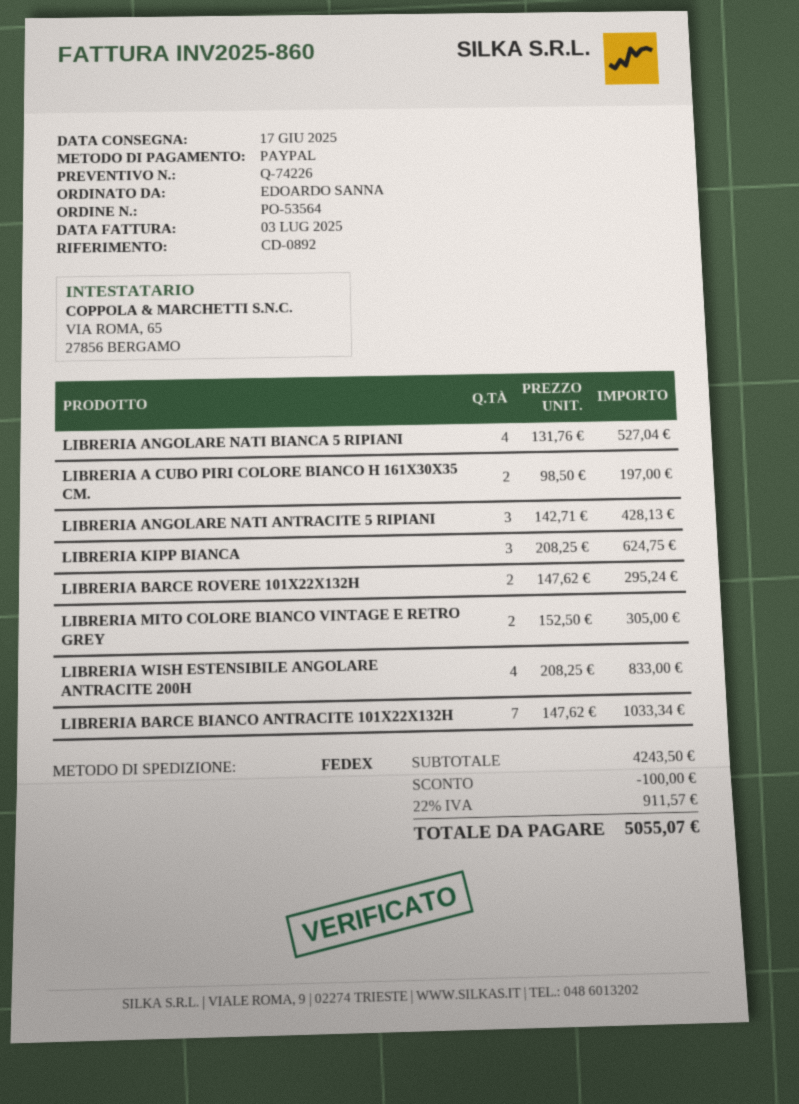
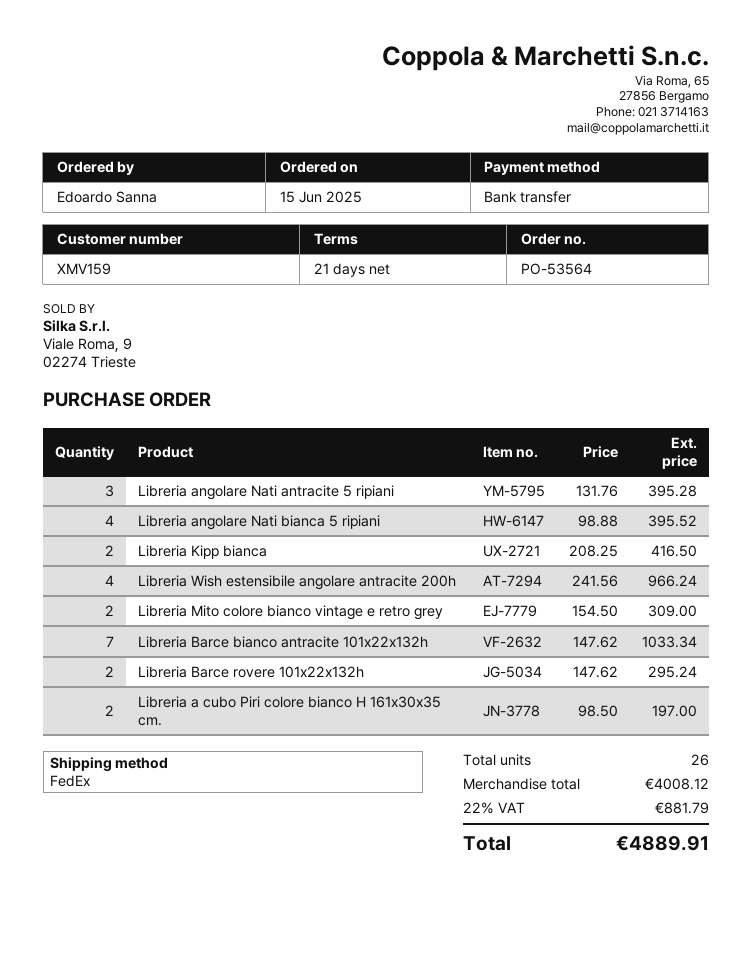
payment method: PayPal -> bank transfer
LIBRERIA ANGOLARE NATI BIANCA 5 RIPIANI: 4 x 131.76 = 527.04 -> 4 x 98.88 = 395.52
LIBRERIA ANGOLARE NATI ANTRACITE 5 RIPIANI: 3 x 142.71 = 428.13 -> 3 x 131.76 = 395.28
LIBRERIA KIPP BIANCA: 3 x 208.25 = 624.75 -> 2 x 208.25 = 416.50
LIBRERIA MITO COLORE BIANCO VINTAGE E RETRO GREY: 2 x 152.50 = 305.00 -> 2 x 154.50 = 309.00
LIBRERIA WISH ESTENSIBILE ANGOLARE ANTRACITE 200H: 4 x 208.25 = 833.00 -> 4 x 241.56 = 966.24
subtotal: 4243.50 -> 4008.12
discount: 100.00 -> none
tax: 22% = 911.57 -> 22% = 881.79
total: 5055.07 -> 4889.91

